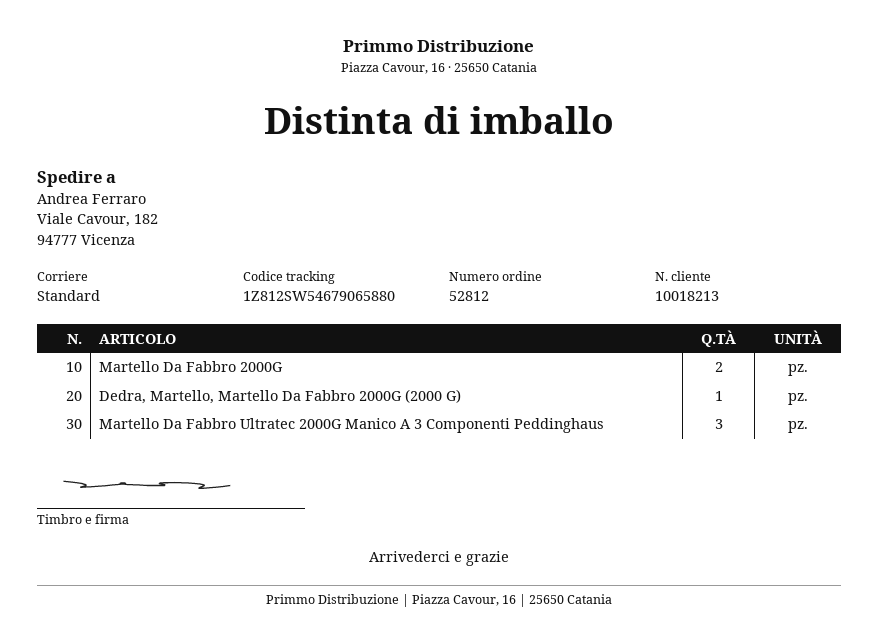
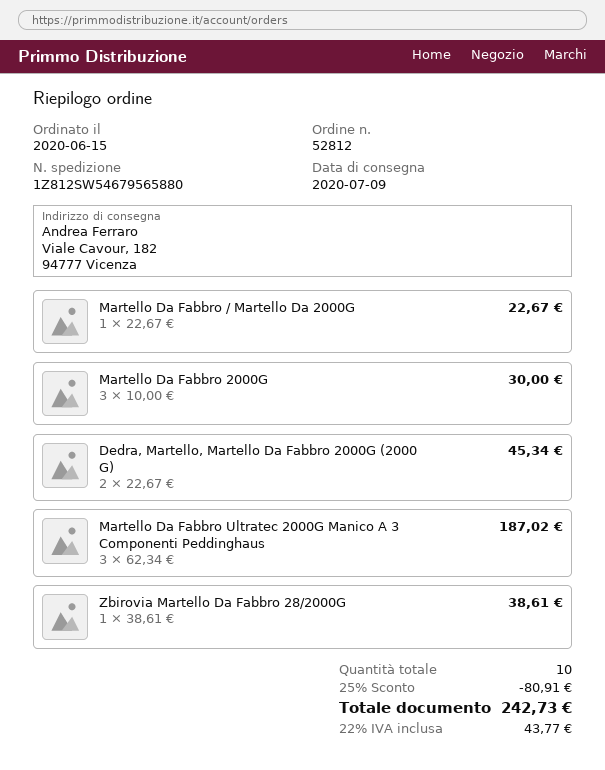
tracking number: 1Z812SW54679065880 -> 1Z812SW54679565880
Martello Da Fabbro 2000G: 2 -> 3
Dedra, Martello, Martello Da Fabbro 2000G (2000 G): 1 -> 2
Martello Da Fabbro / Martello Da 2000G: none -> 1
Zbirovia Martello Da Fabbro 28/2000G: none -> 1

